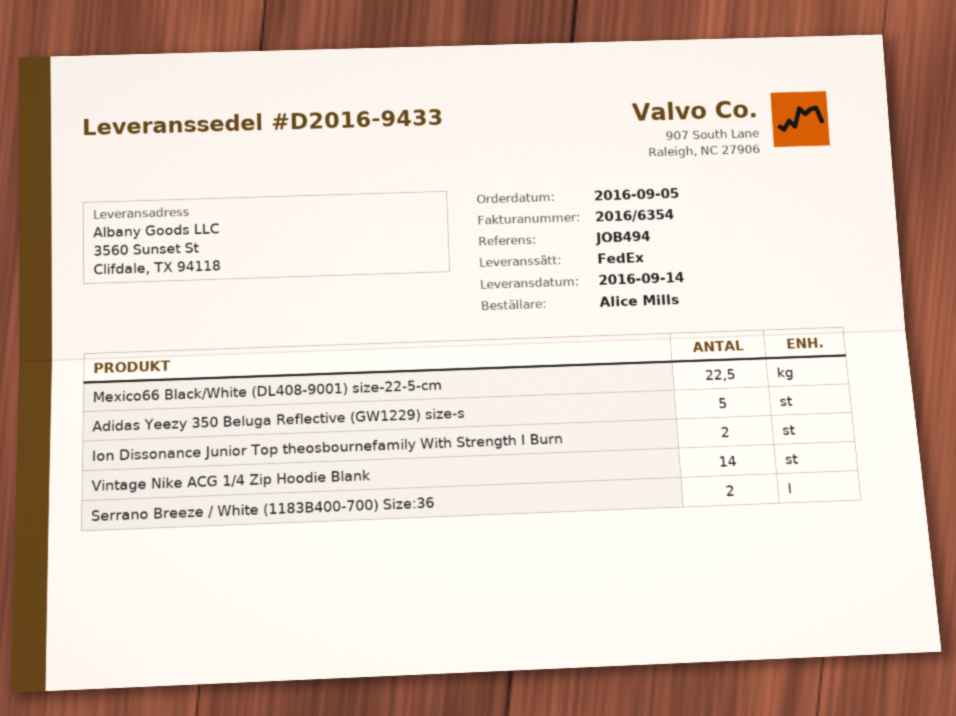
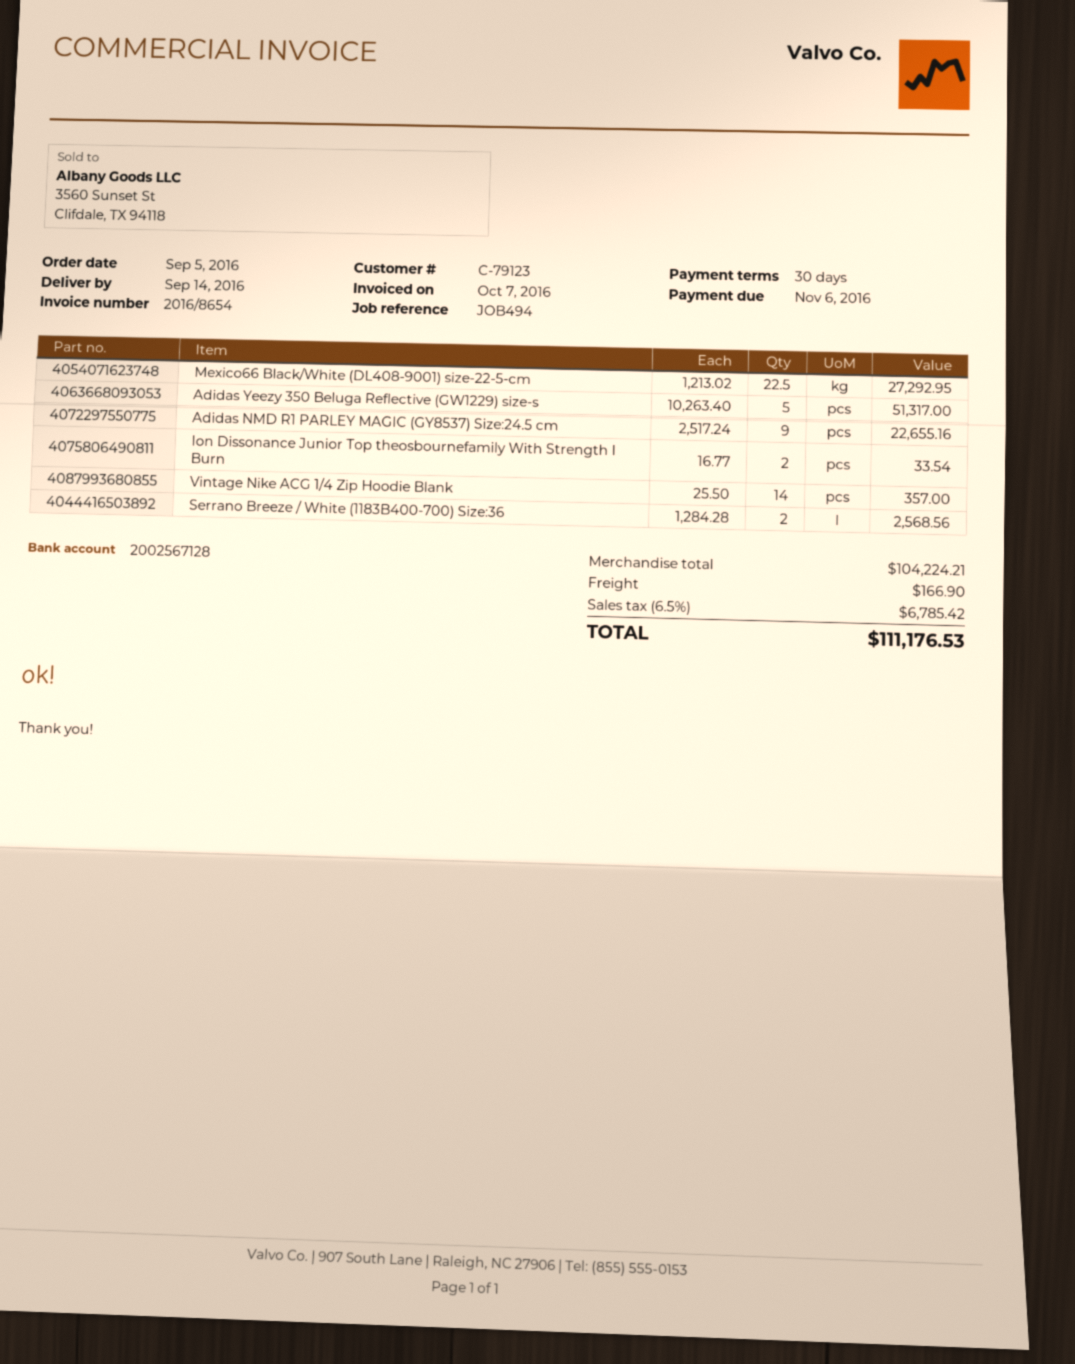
invoice number: 2016/6354 -> 2016/8654
Adidas NMD R1 PARLEY MAGIC (GY8537) Size:24.5 cm: none -> 9

